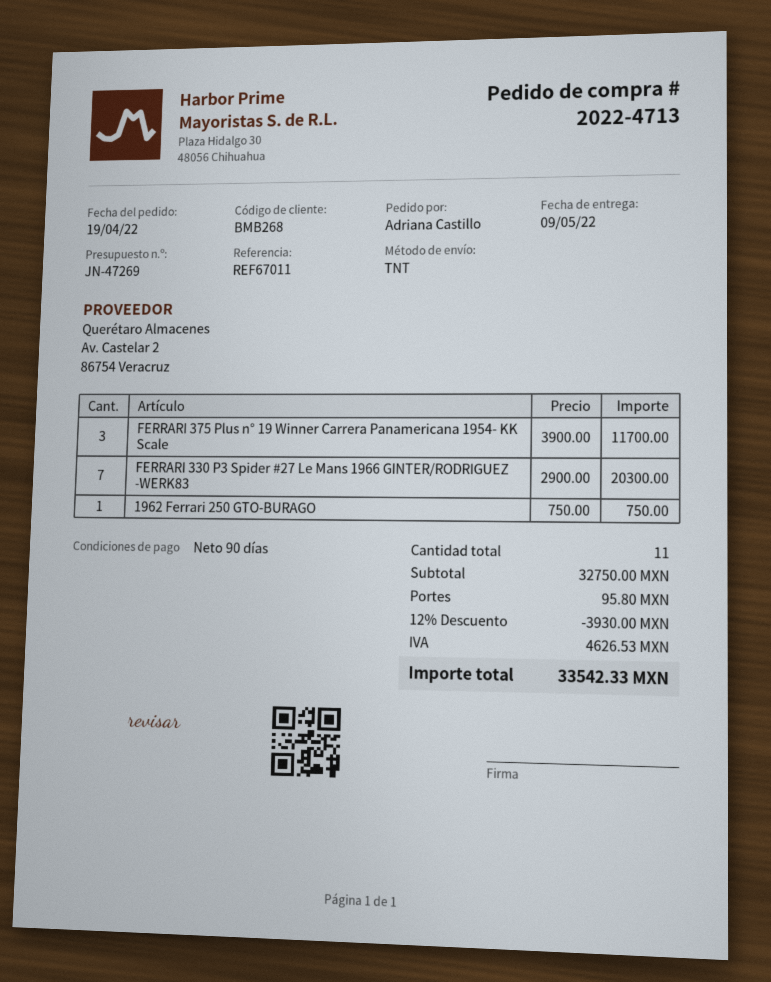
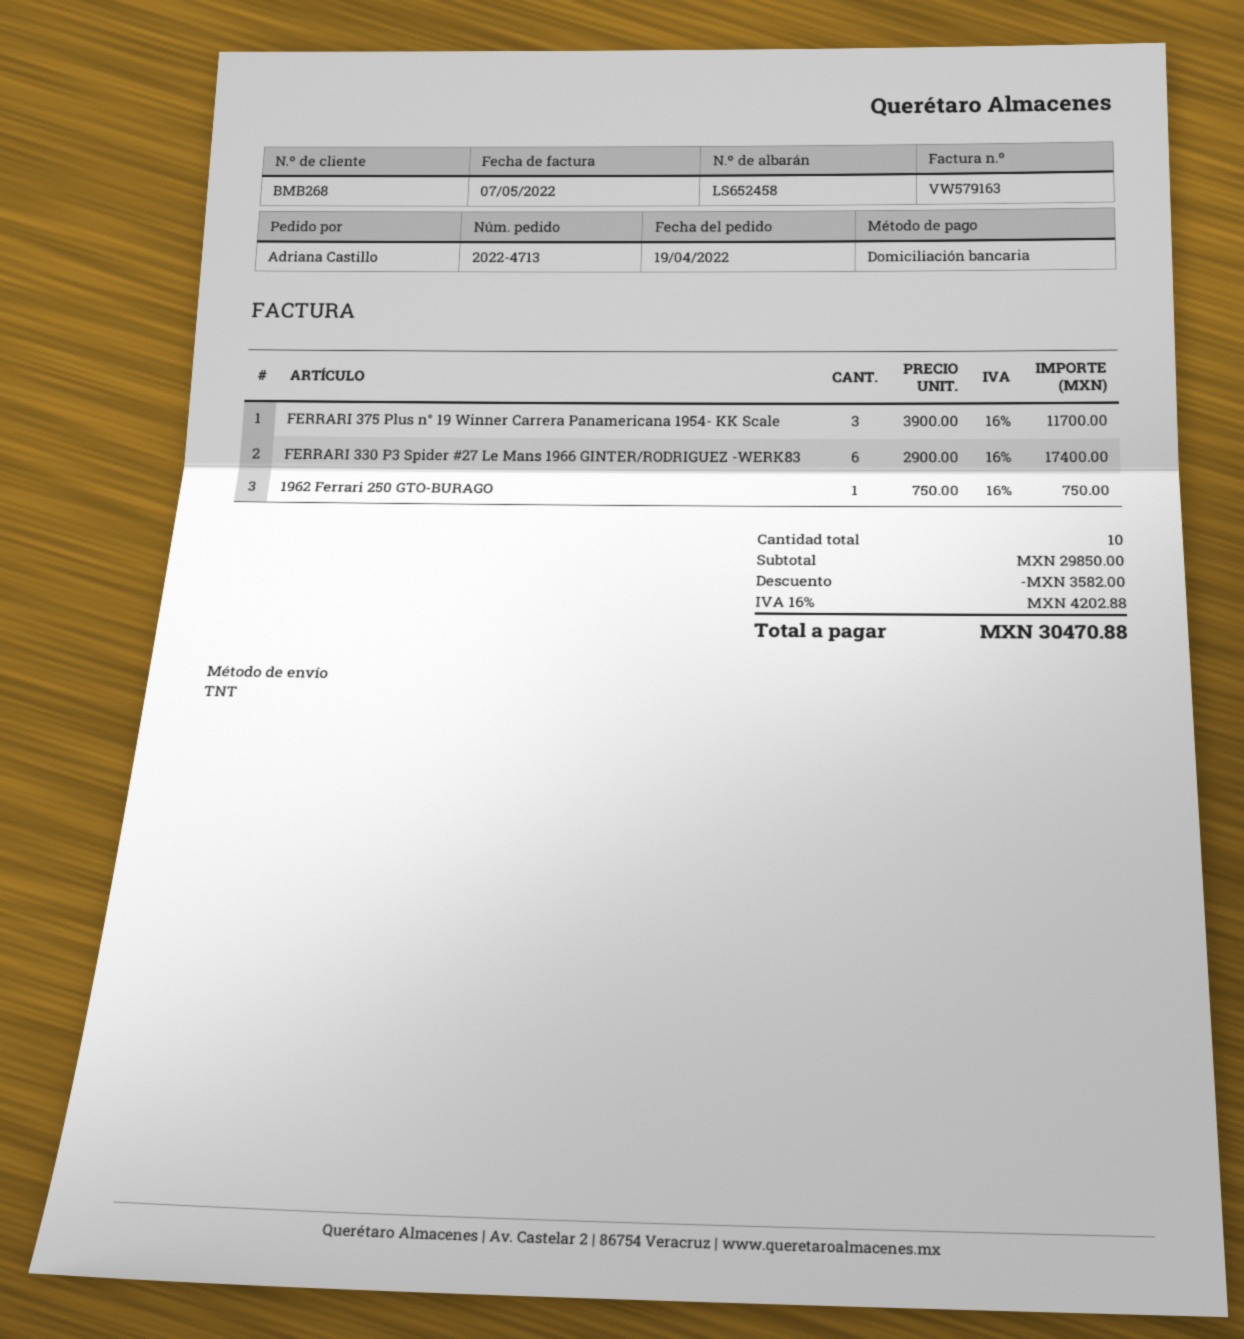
FERRARI 330 P3 Spider #27 Le Mans 1966 GINTER/RODRIGUEZ -WERK83: 7 x 2900.00 = 20300.00 -> 6 x 2900.00 = 17400.00
total quantity: 11 -> 10
subtotal: 32750.00 -> 29850.00
discount: 3930.00 -> 3582.00
shipping: 95.80 -> none
tax: 4626.53 -> 4202.88
total: 33542.33 -> 30470.88

